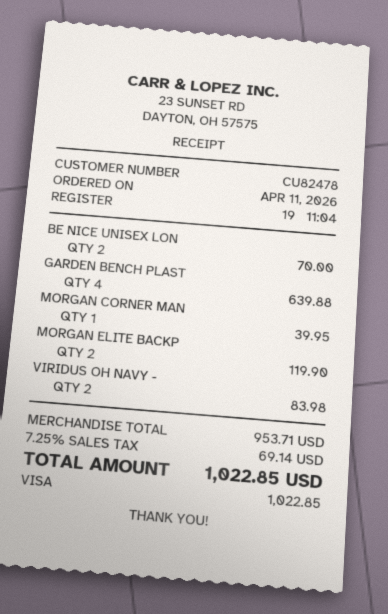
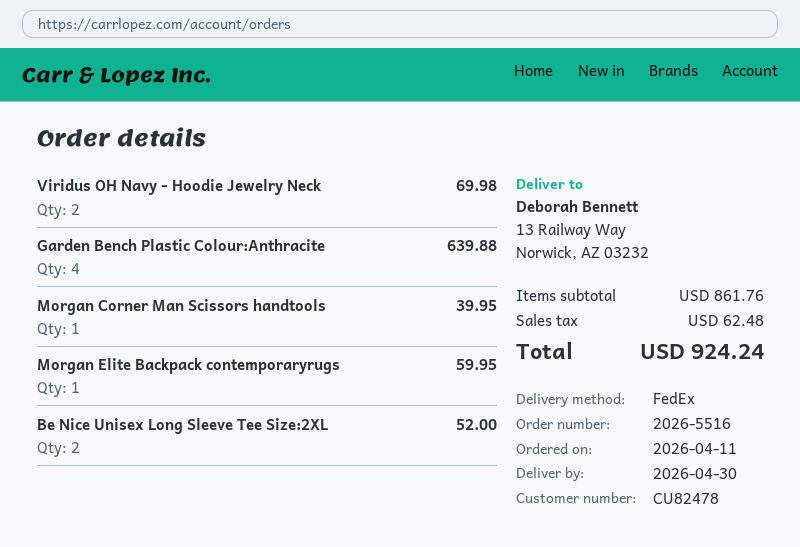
BE NICE UNISEX LON: 2 for 70.00 -> 2 for 52.00
MORGAN ELITE BACKP: 2 for 119.90 -> 1 for 59.95
VIRIDUS OH NAVY -: 2 for 83.98 -> 2 for 69.98
subtotal: 953.71 -> 861.76
tax: 69.14 -> 62.48
total: 1022.85 -> 924.24

